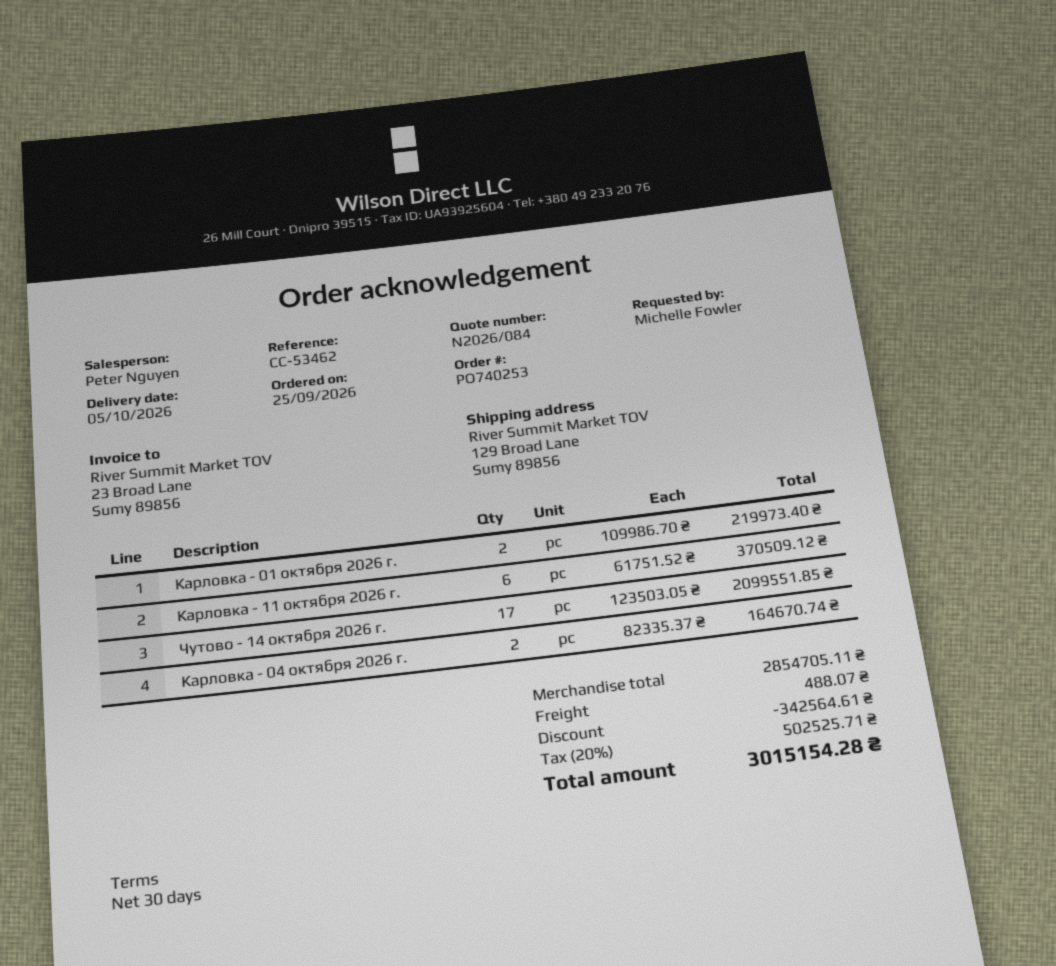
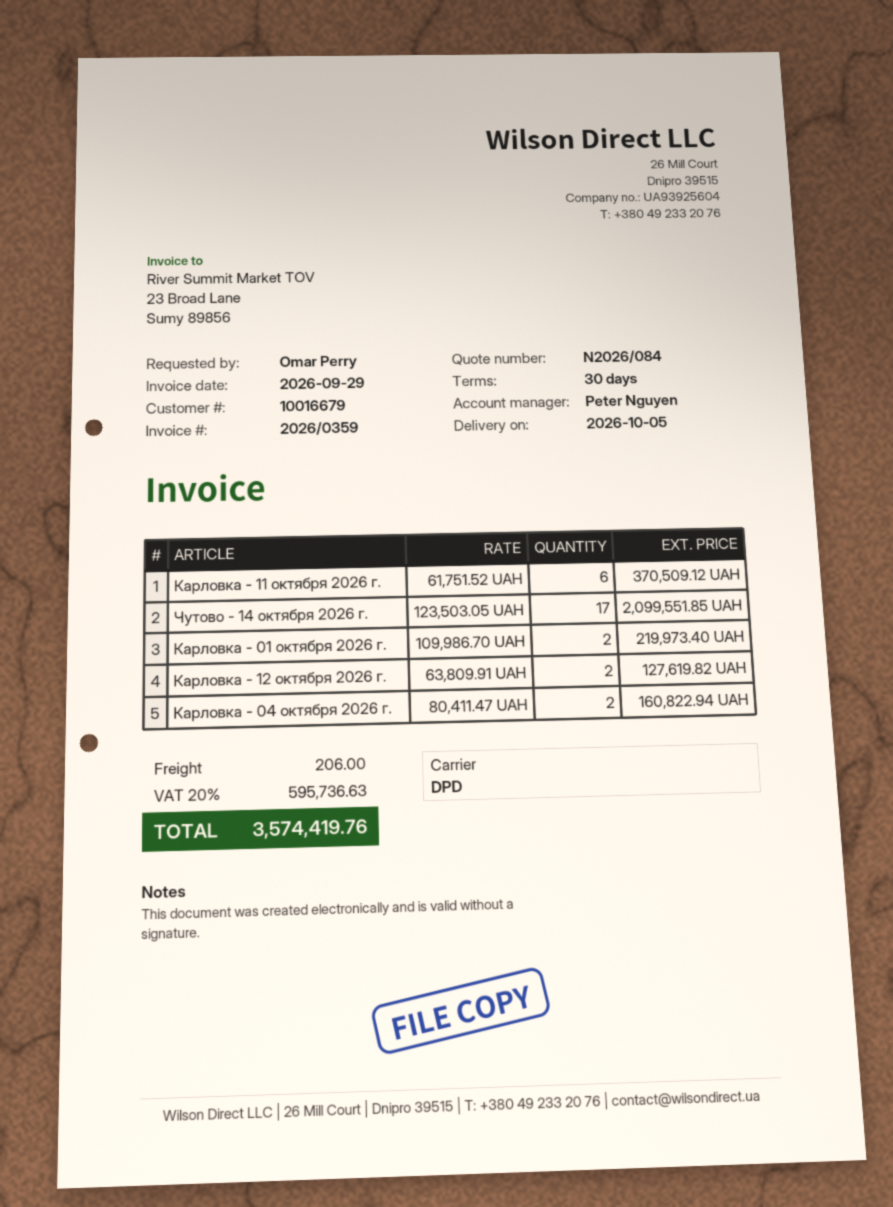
ordered by: Michelle Fowler -> Omar Perry
Карловка - 04 октября 2026 г.: 2 x 82335.37 = 164670.74 -> 2 x 80411.47 = 160822.94
Карловка - 12 октября 2026 г.: none -> 2 x 63809.91 = 127619.82
discount: 342564.61 -> none
shipping: 488.07 -> 206.00
tax: 20% = 502525.71 -> 20% = 595736.63
total: 3015154.28 -> 3574419.76

